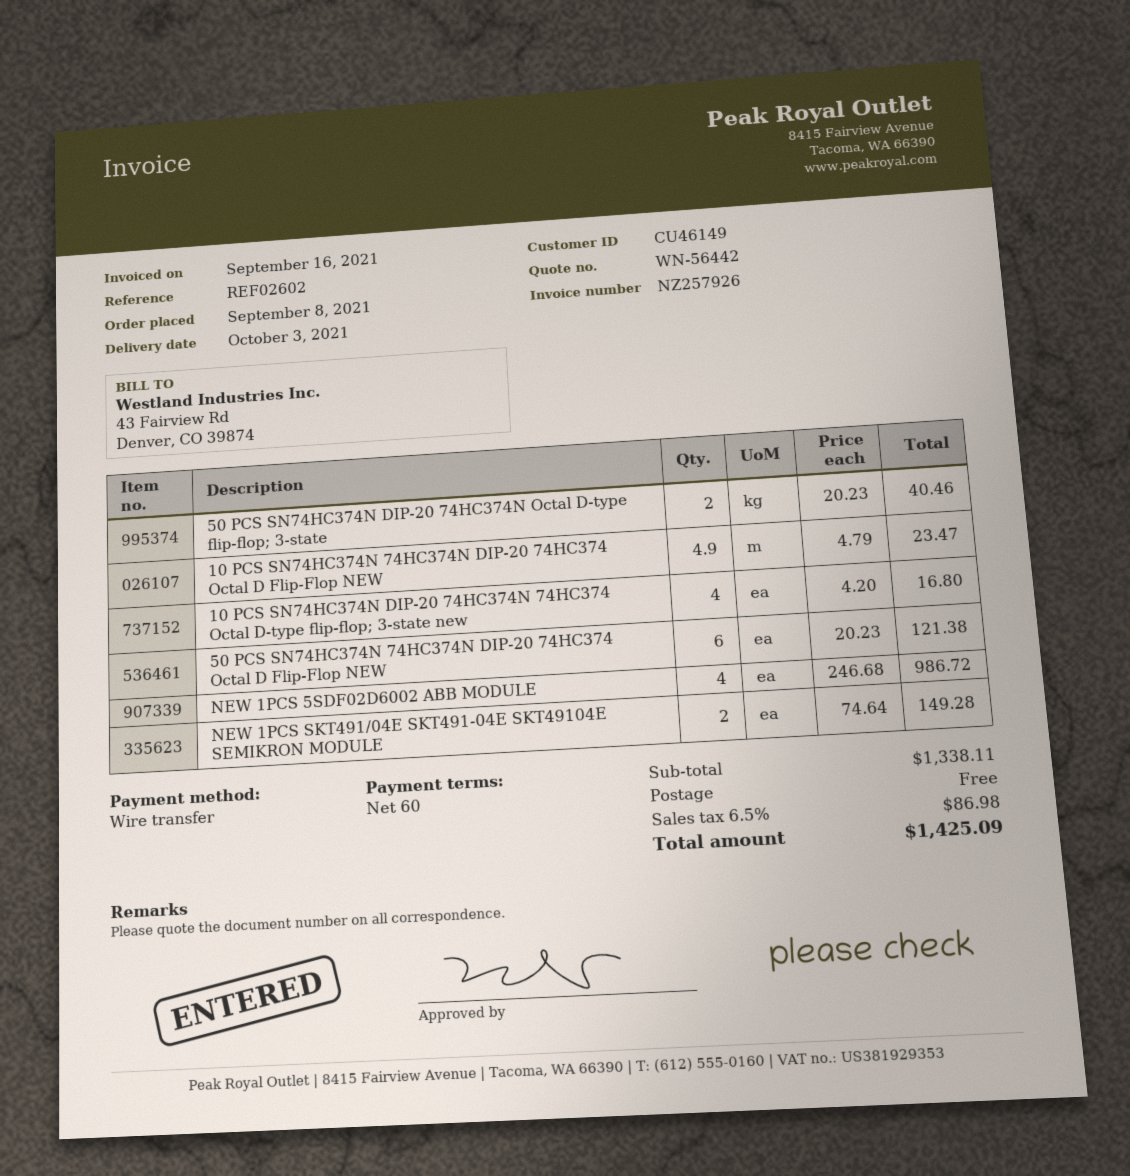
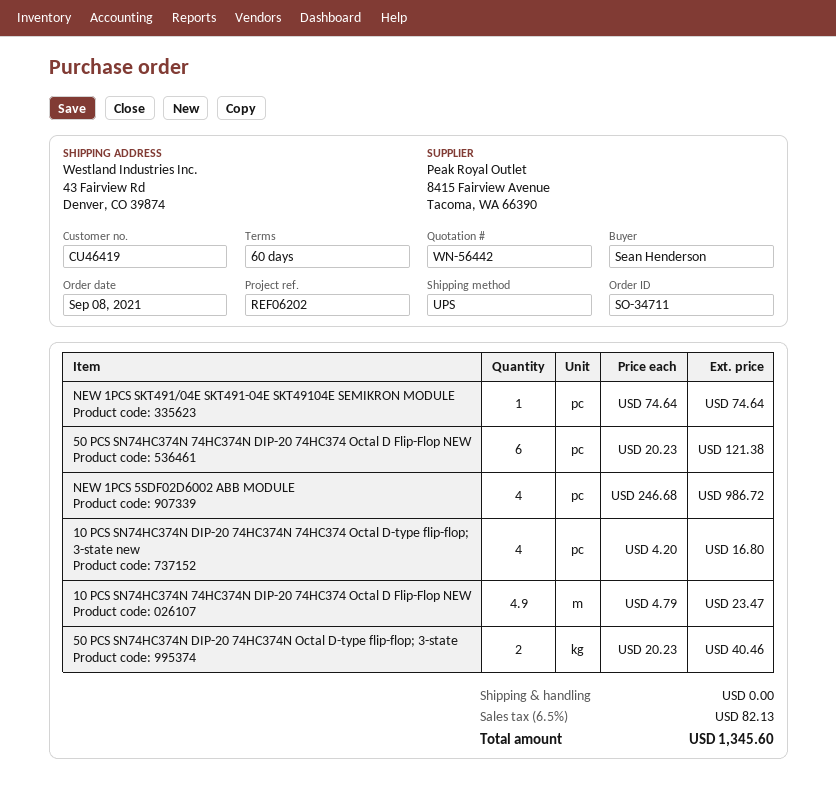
customer number: CU46149 -> CU46419
reference: REF02602 -> REF06202
NEW 1PCS SKT491/04E SKT491-04E SKT49104E SEMIKRON MODULE: 2 x 74.64 = 149.28 -> 1 x 74.64 = 74.64
tax: 6.5% = 86.98 -> 6.5% = 82.13
total: 1425.09 -> 1345.60

